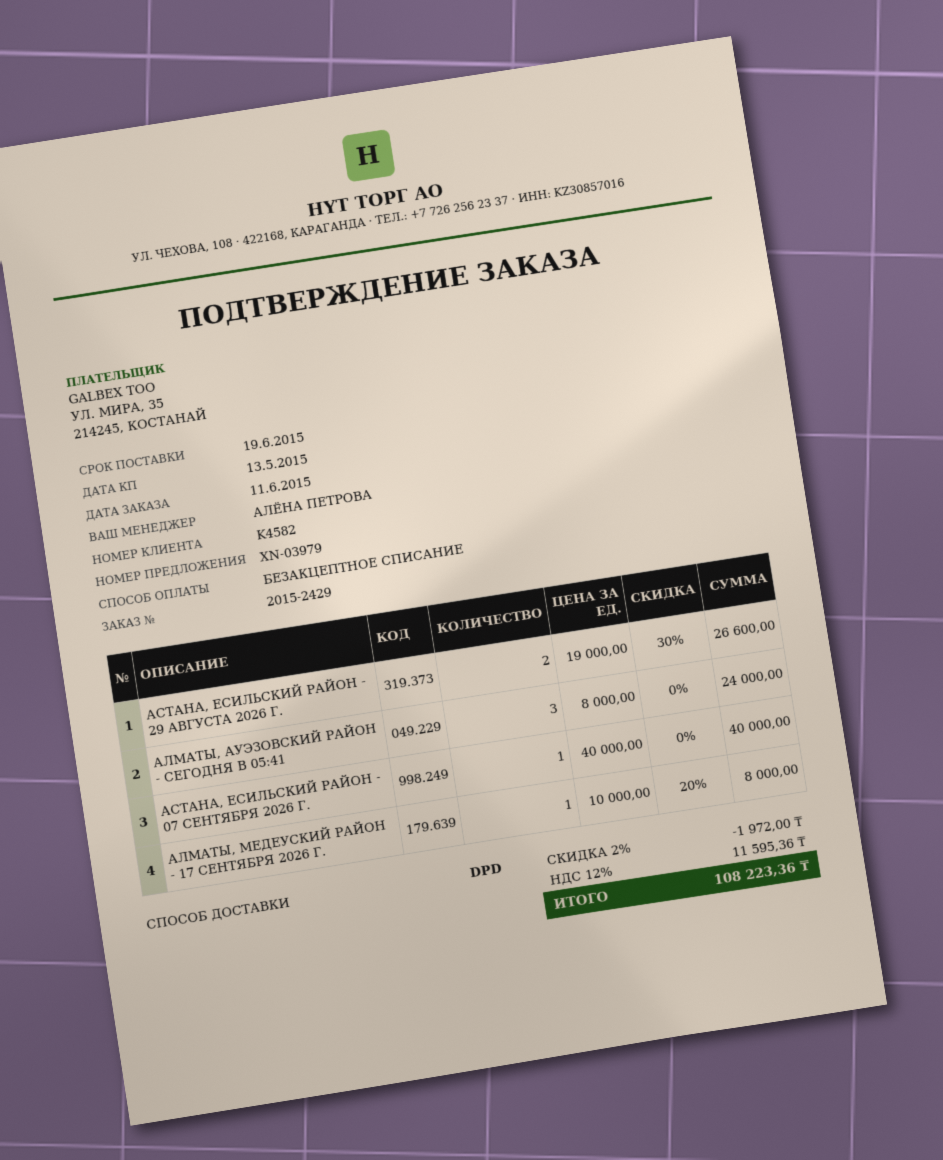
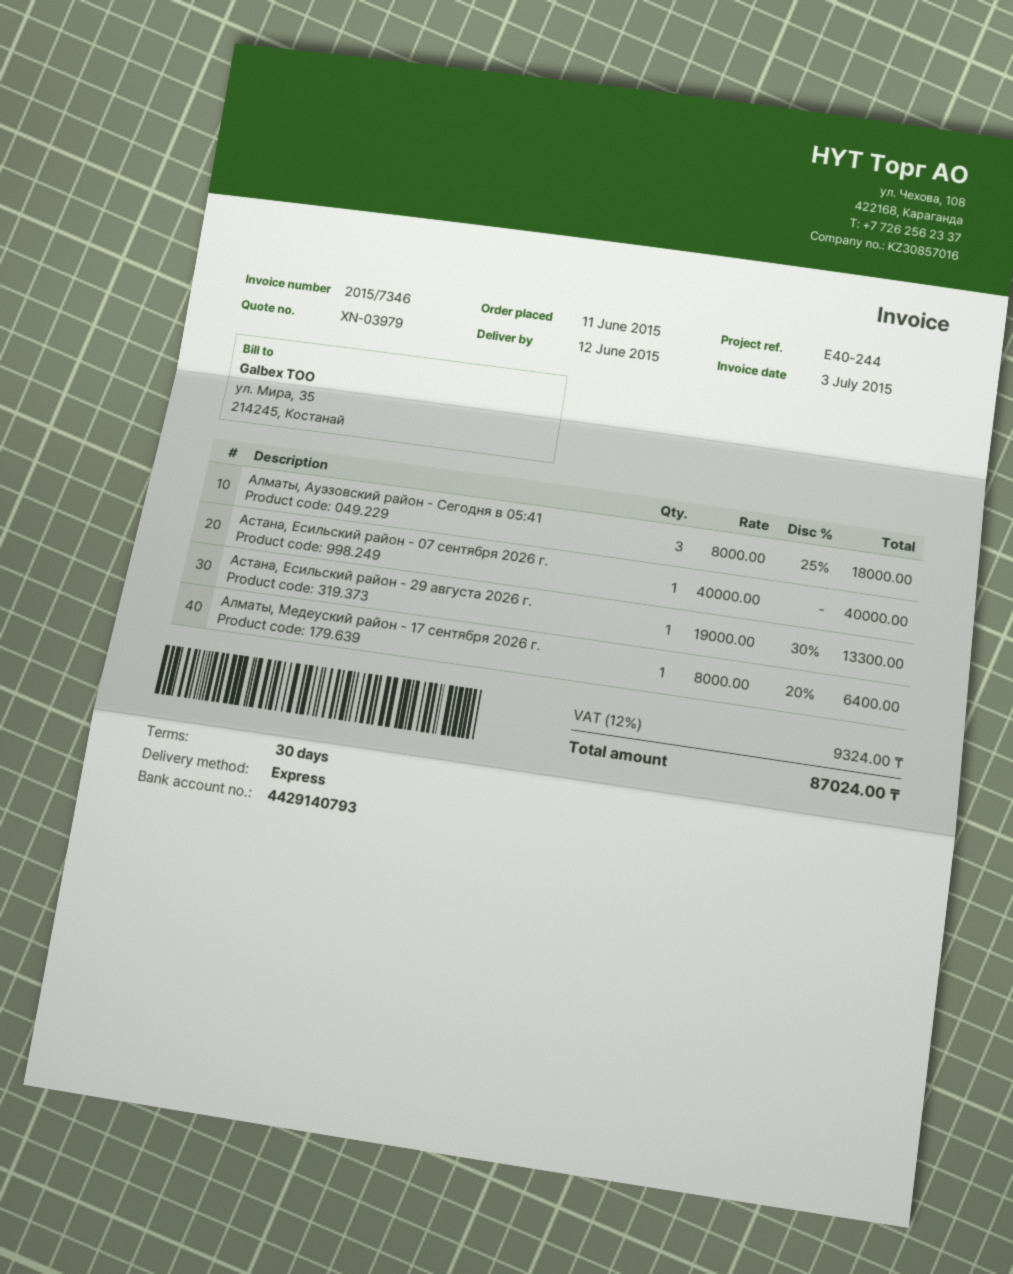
delivery date: 2015-06-19 -> 2015-06-12
shipping method: DPD -> express
АСТАНА, ЕСИЛЬСКИЙ РАЙОН - 29 АВГУСТА 2026 Г.: 2 x 19000.00 - 30% = 26600.00 -> 1 x 19000.00 - 30% = 13300.00
АЛМАТЫ, АУЭЗОВСКИЙ РАЙОН - СЕГОДНЯ В 05:41: 3 x 8000.00 = 24000.00 -> 3 x 8000.00 - 25% = 18000.00
АЛМАТЫ, МЕДЕУСКИЙ РАЙОН - 17 СЕНТЯБРЯ 2026 Г.: 1 x 10000.00 - 20% = 8000.00 -> 1 x 8000.00 - 20% = 6400.00
discount: 2% = 1972.00 -> none
tax: 12% = 11595.36 -> 12% = 9324.00
total: 108223.36 -> 87024.00

